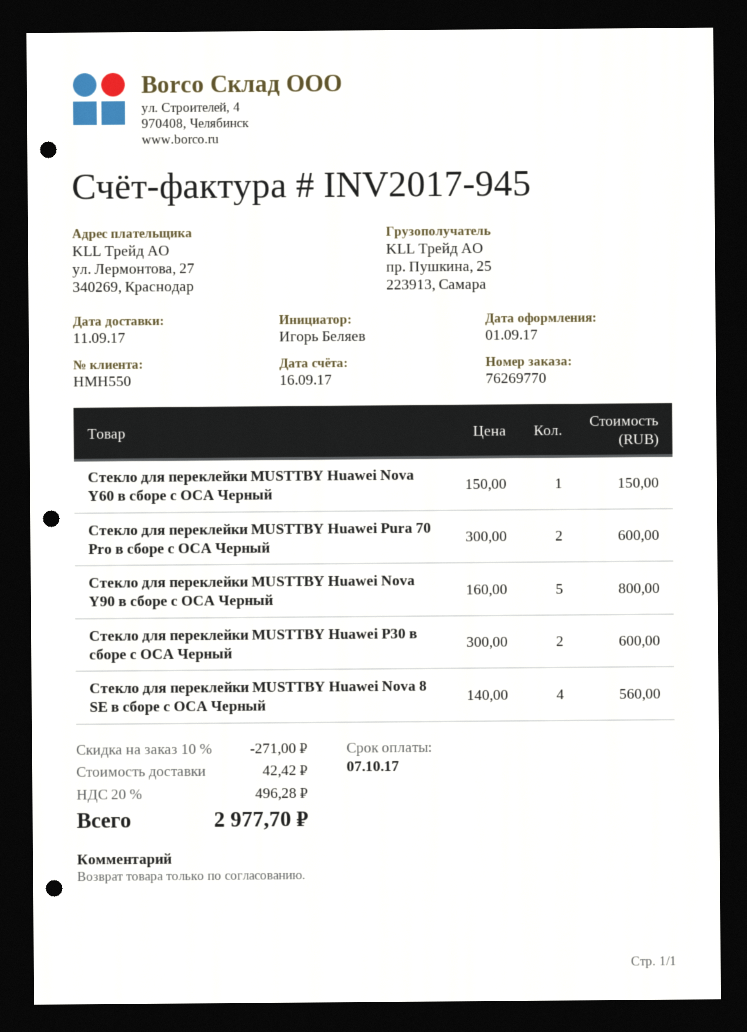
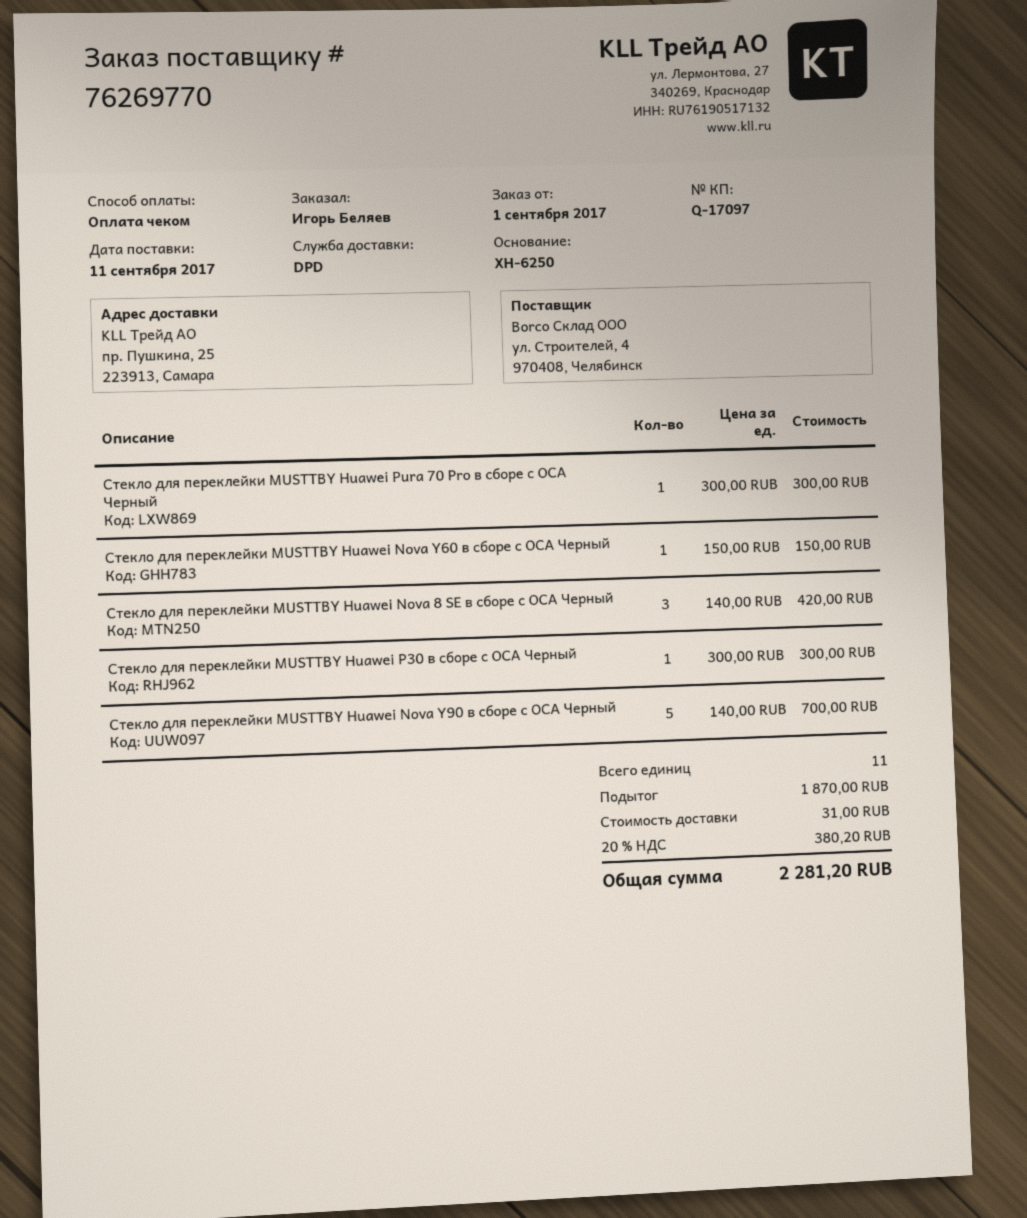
Стекло для переклейки MUSTTBY Huawei Pura 70 Pro в сборе с OCA Черный: 2 x 300.00 = 600.00 -> 1 x 300.00 = 300.00
Стекло для переклейки MUSTTBY Huawei Nova Y90 в сборе с OCA Черный: 5 x 160.00 = 800.00 -> 5 x 140.00 = 700.00
Стекло для переклейки MUSTTBY Huawei P30 в сборе с OCA Черный: 2 x 300.00 = 600.00 -> 1 x 300.00 = 300.00
Стекло для переклейки MUSTTBY Huawei Nova 8 SE в сборе с OCA Черный: 4 x 140.00 = 560.00 -> 3 x 140.00 = 420.00
discount: 10% = 271.00 -> none
shipping: 42.42 -> 31.00
tax: 20% = 496.28 -> 20% = 380.20
total: 2977.70 -> 2281.20

